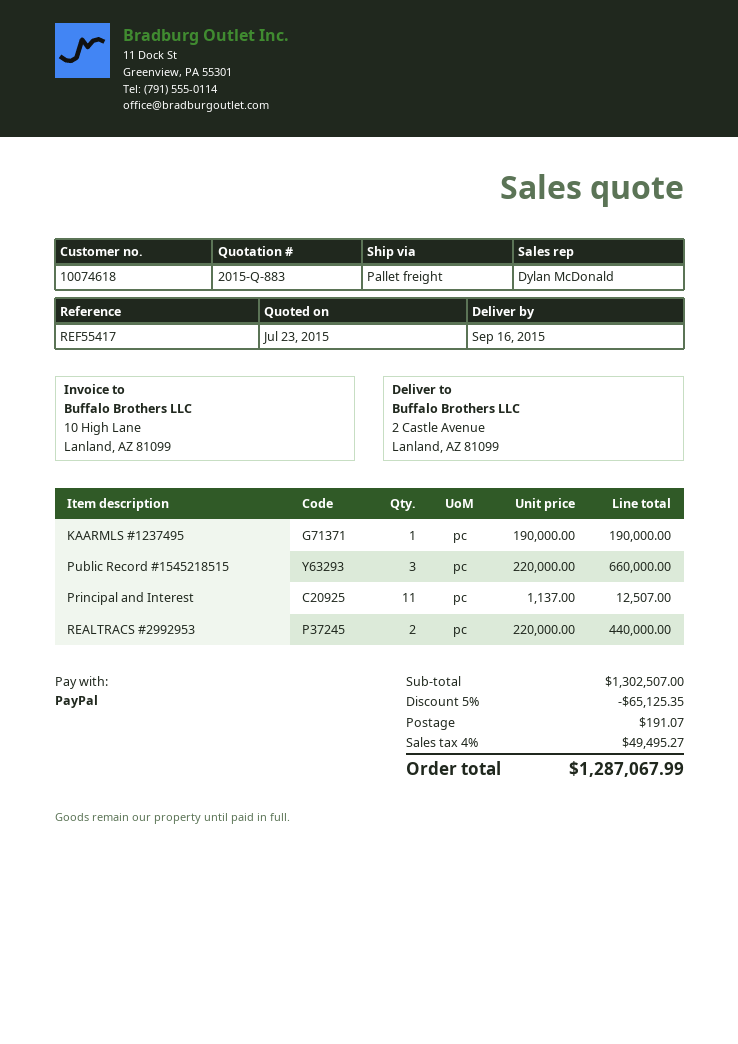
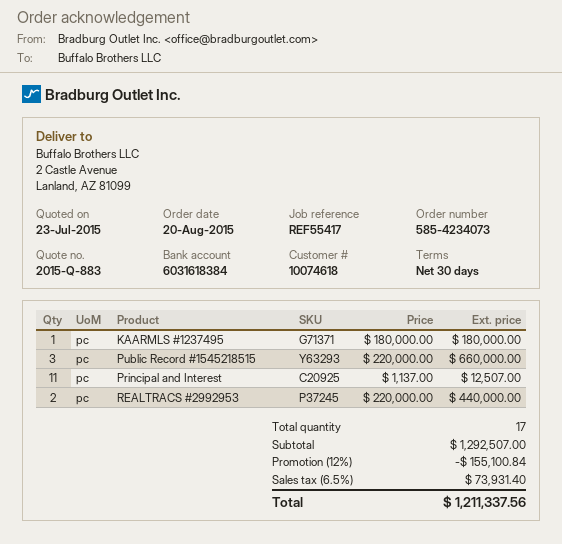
KAARMLS #1237495: 1 x 190000.00 = 190000.00 -> 1 x 180000.00 = 180000.00
subtotal: 1302507.00 -> 1292507.00
discount: 5% = 65125.35 -> 12% = 155100.84
shipping: 191.07 -> none
tax: 4% = 49495.27 -> 6.5% = 73931.40
total: 1287067.99 -> 1211337.56

